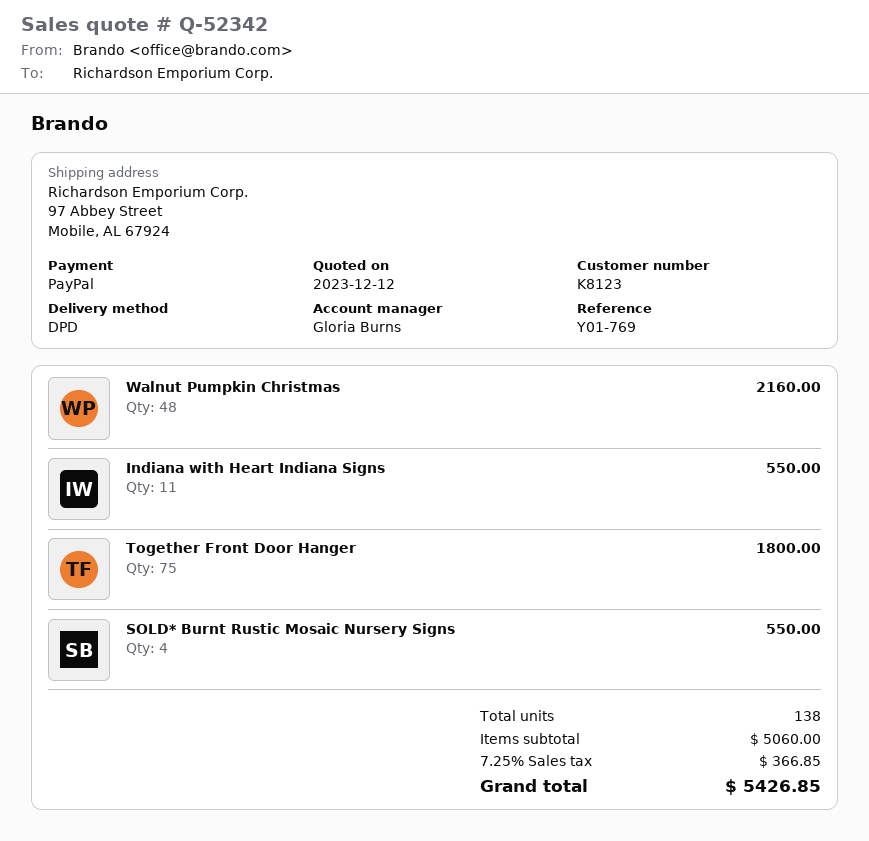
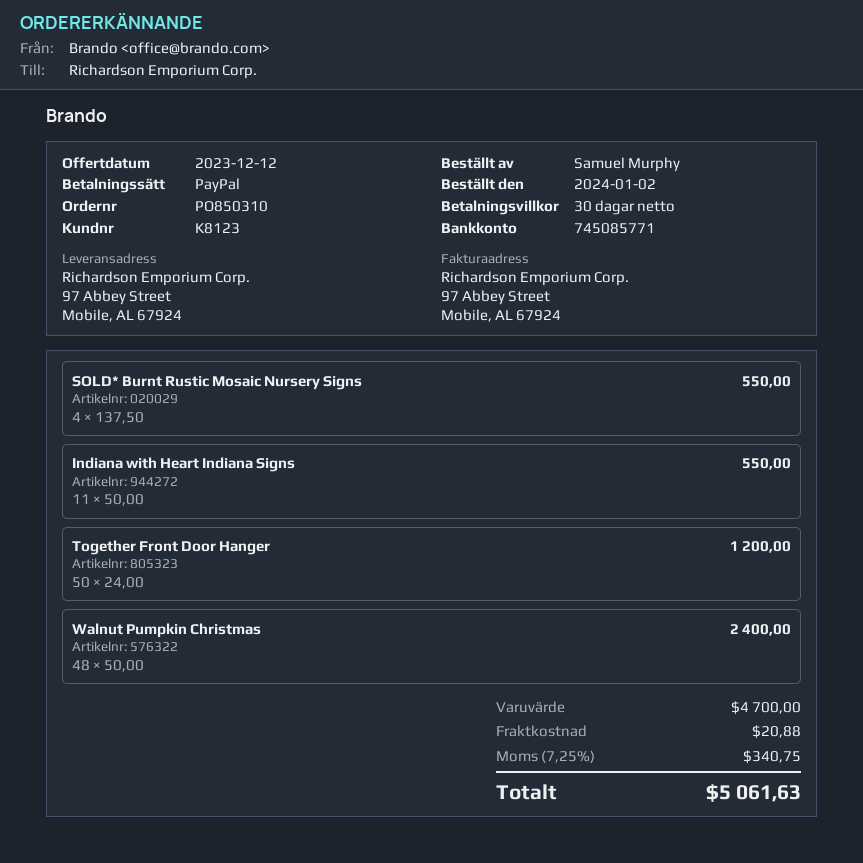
Walnut Pumpkin Christmas: 48 for 2160.00 -> 48 for 2400.00
Together Front Door Hanger: 75 for 1800.00 -> 50 for 1200.00
subtotal: 5060.00 -> 4700.00
shipping: none -> 20.88
tax: 7.25% = 366.85 -> 7.25% = 340.75
total: 5426.85 -> 5061.63

